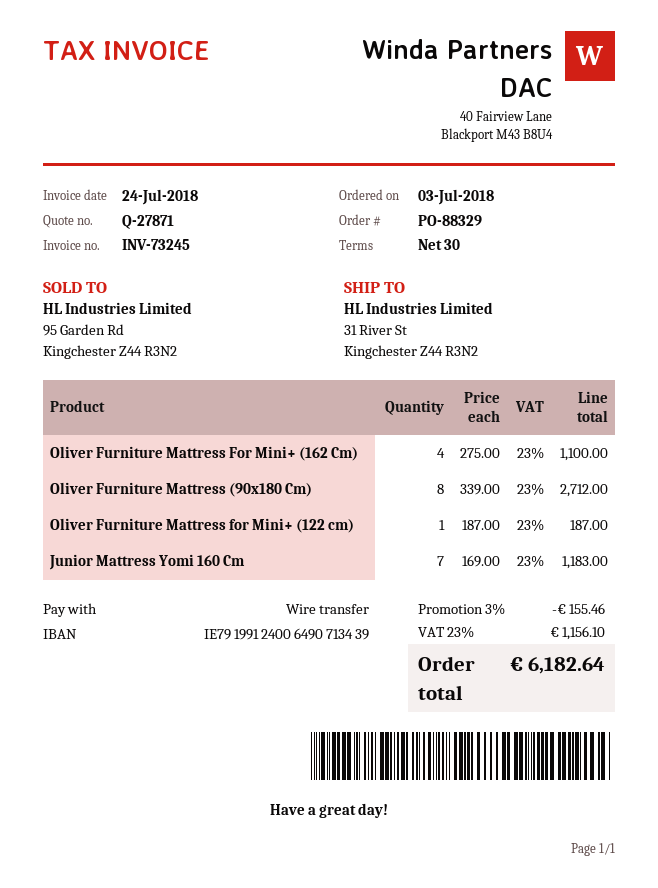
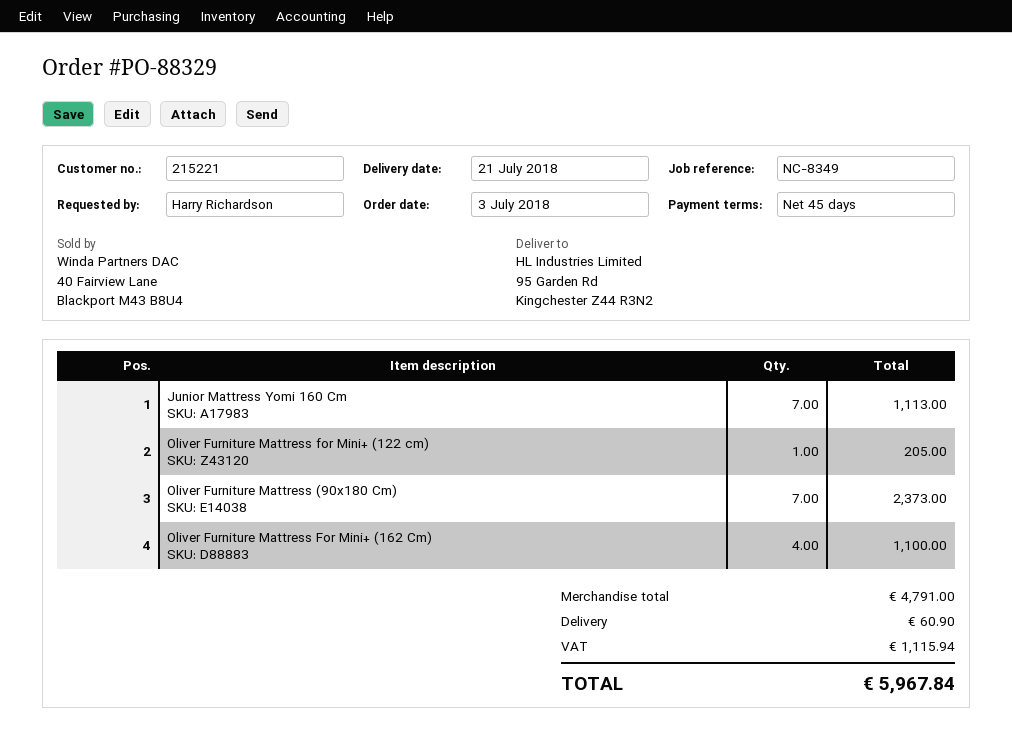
payment terms: 30 days -> 45 days
ship to: 31 River St, Kingchester Z44 R3N2 -> 95 Garden Rd, Kingchester Z44 R3N2
Oliver Furniture Mattress (90x180 Cm): 8 for 2712.00 -> 7 for 2373.00
Oliver Furniture Mattress for Mini+ (122 cm): 1 for 187.00 -> 1 for 205.00
Junior Mattress Yomi 160 Cm: 7 for 1183.00 -> 7 for 1113.00
discount: 3% = 155.46 -> none
shipping: none -> 60.90
tax: 1156.10 -> 1115.94
total: 6182.64 -> 5967.84

